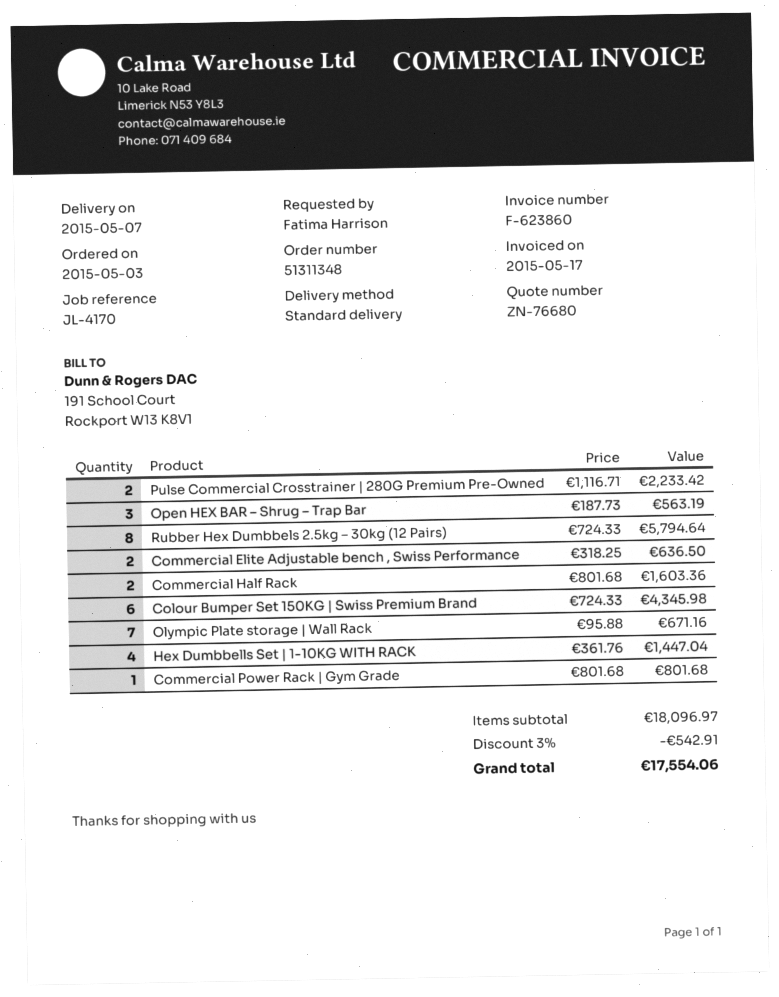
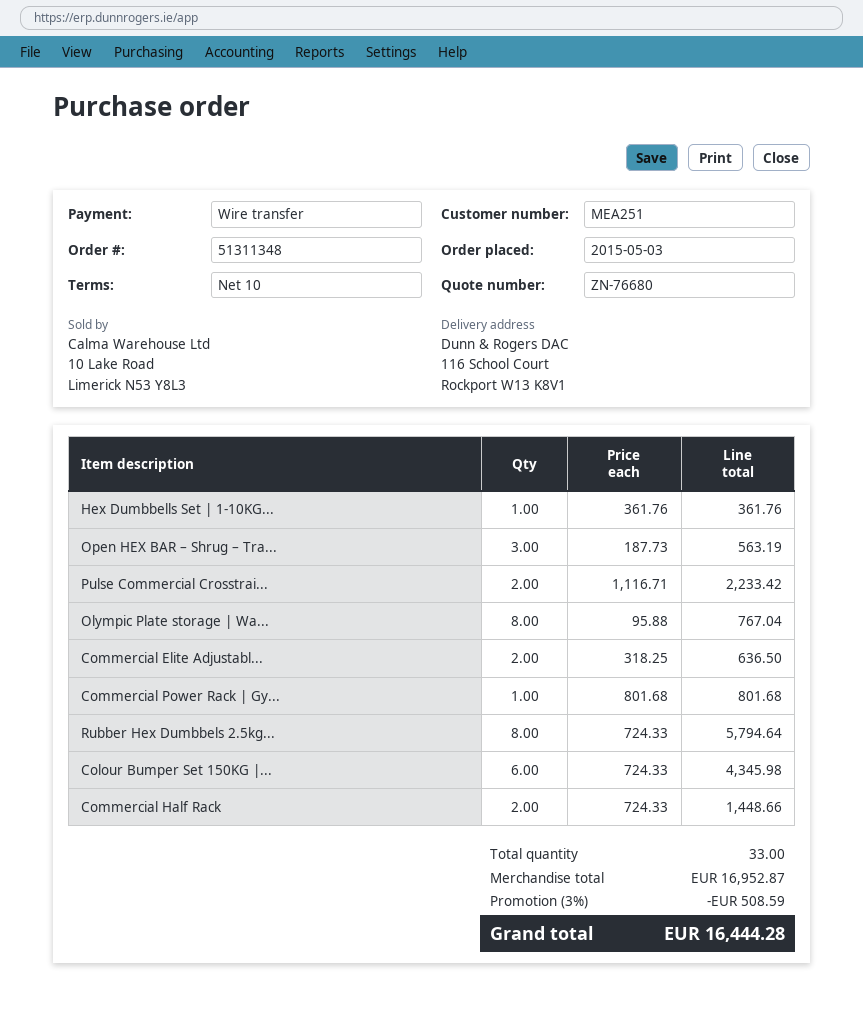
Commercial Half Rack: 2 x 801.68 = 1603.36 -> 2 x 724.33 = 1448.66
Olympic Plate storage | Wall Rack: 7 x 95.88 = 671.16 -> 8 x 95.88 = 767.04
Hex Dumbbells Set | 1-10KG WITH RACK: 4 x 361.76 = 1447.04 -> 1 x 361.76 = 361.76
subtotal: 18096.97 -> 16952.87
discount: 3% = 542.91 -> 3% = 508.59
total: 17554.06 -> 16444.28

